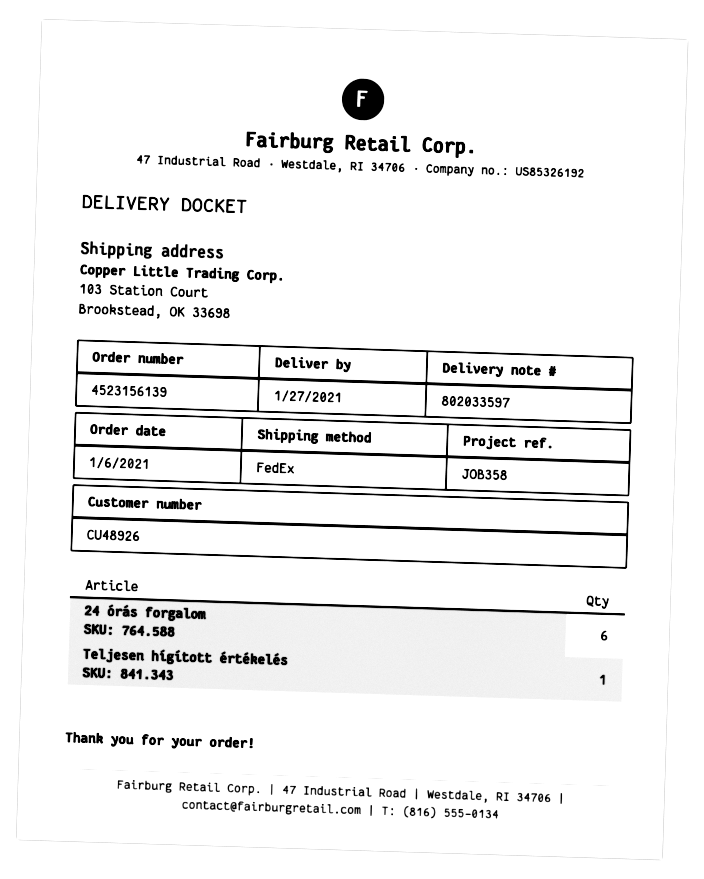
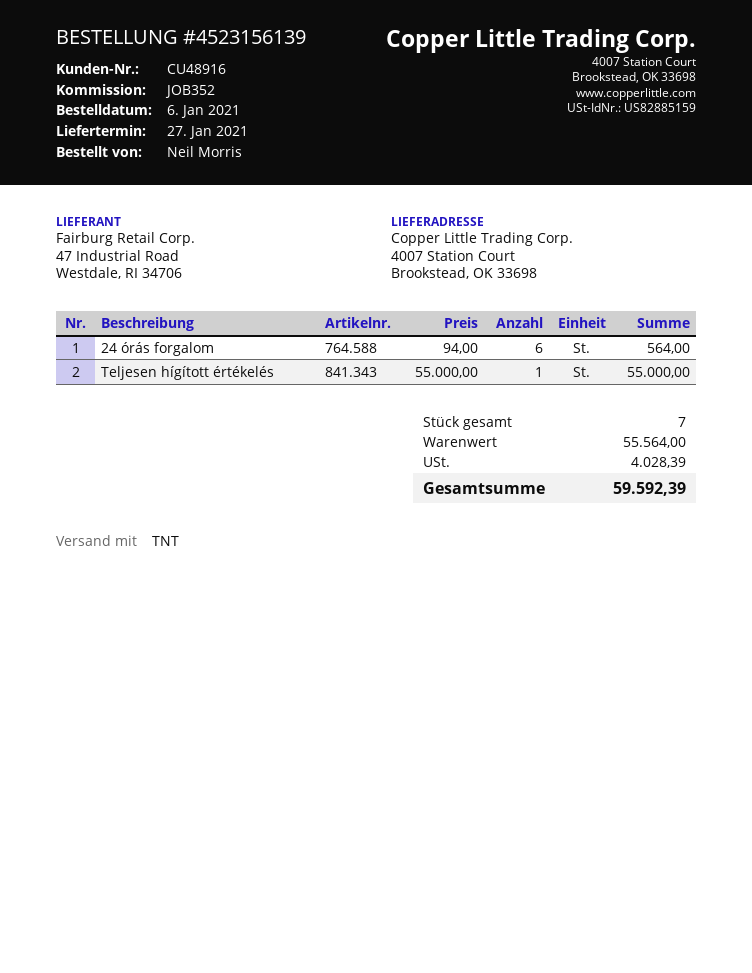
customer number: CU48926 -> CU48916
reference: JOB358 -> JOB352
shipping method: FedEx -> TNT
ship to: 103 Station Court, Brookstead, OK 33698 -> 4007 Station Court, Brookstead, OK 33698

